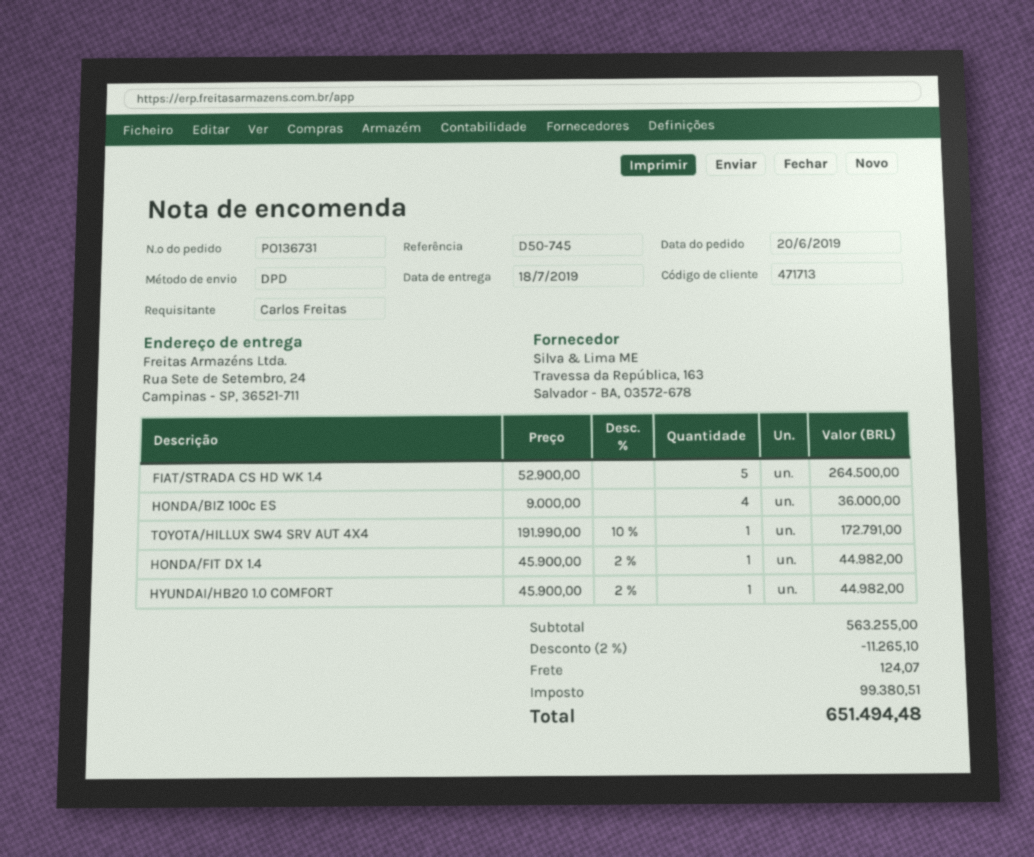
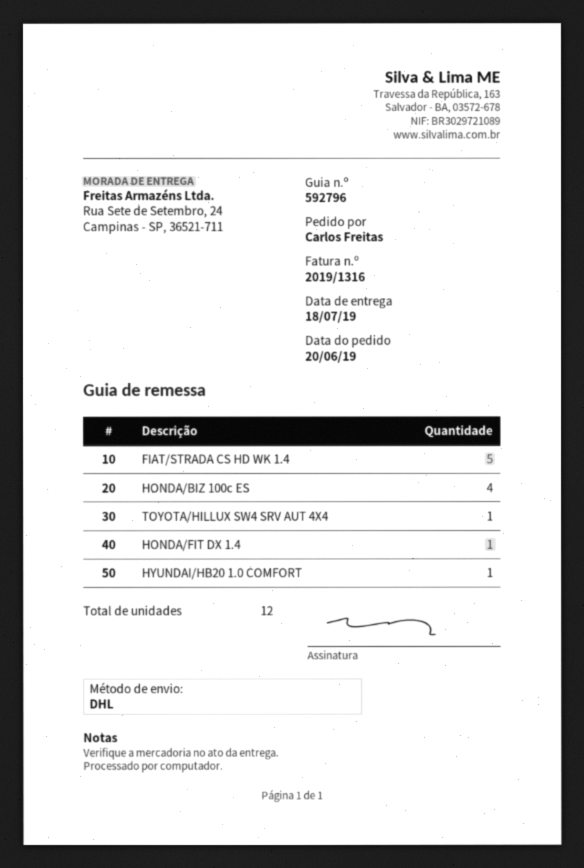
shipping method: DPD -> DHL

